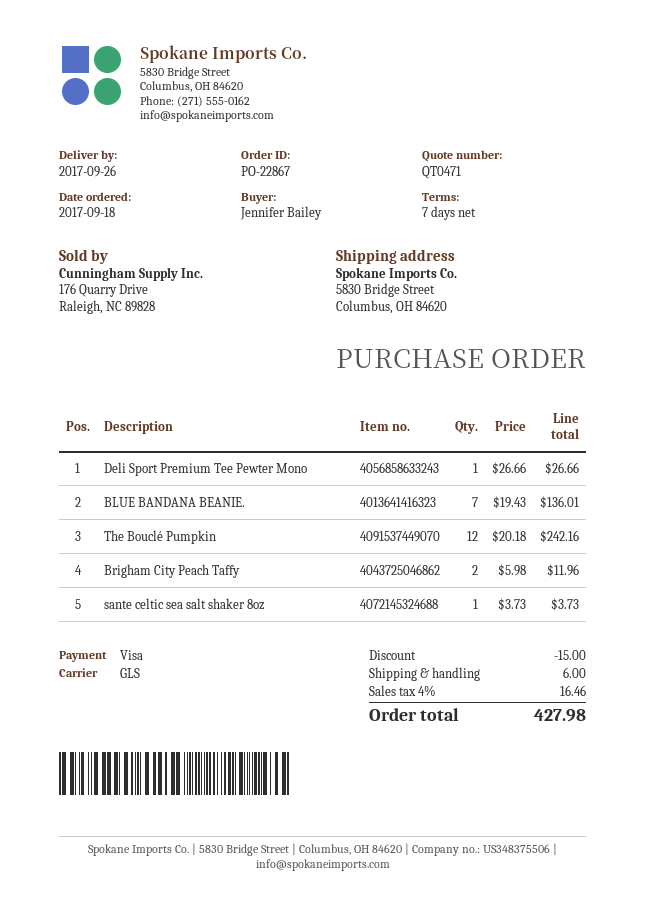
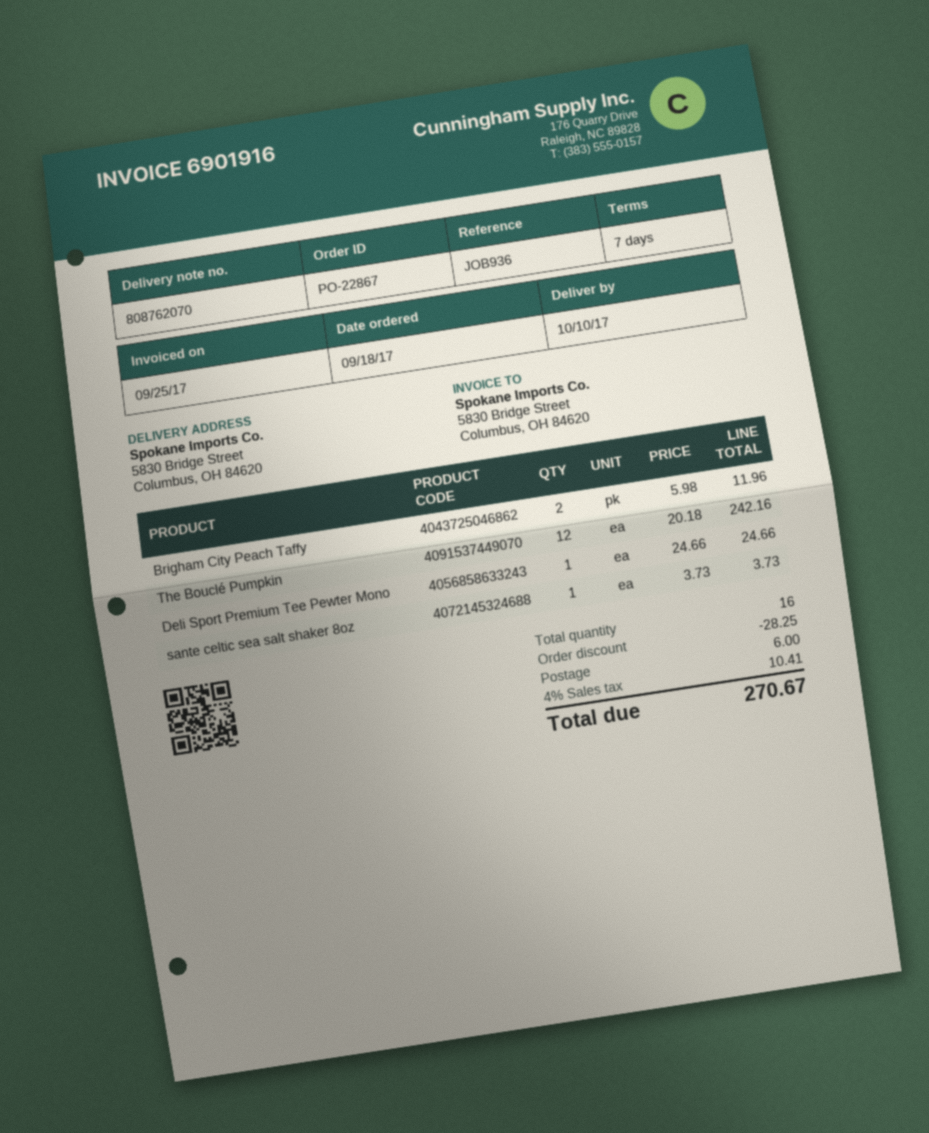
delivery date: 2017-09-26 -> 2017-10-10
Deli Sport Premium Tee Pewter Mono: 1 x 26.66 = 26.66 -> 1 x 24.66 = 24.66
BLUE BANDANA BEANIE.: 7 x 19.43 = 136.01 -> none
discount: 15.00 -> 28.25
tax: 4% = 16.46 -> 4% = 10.41
total: 427.98 -> 270.67

